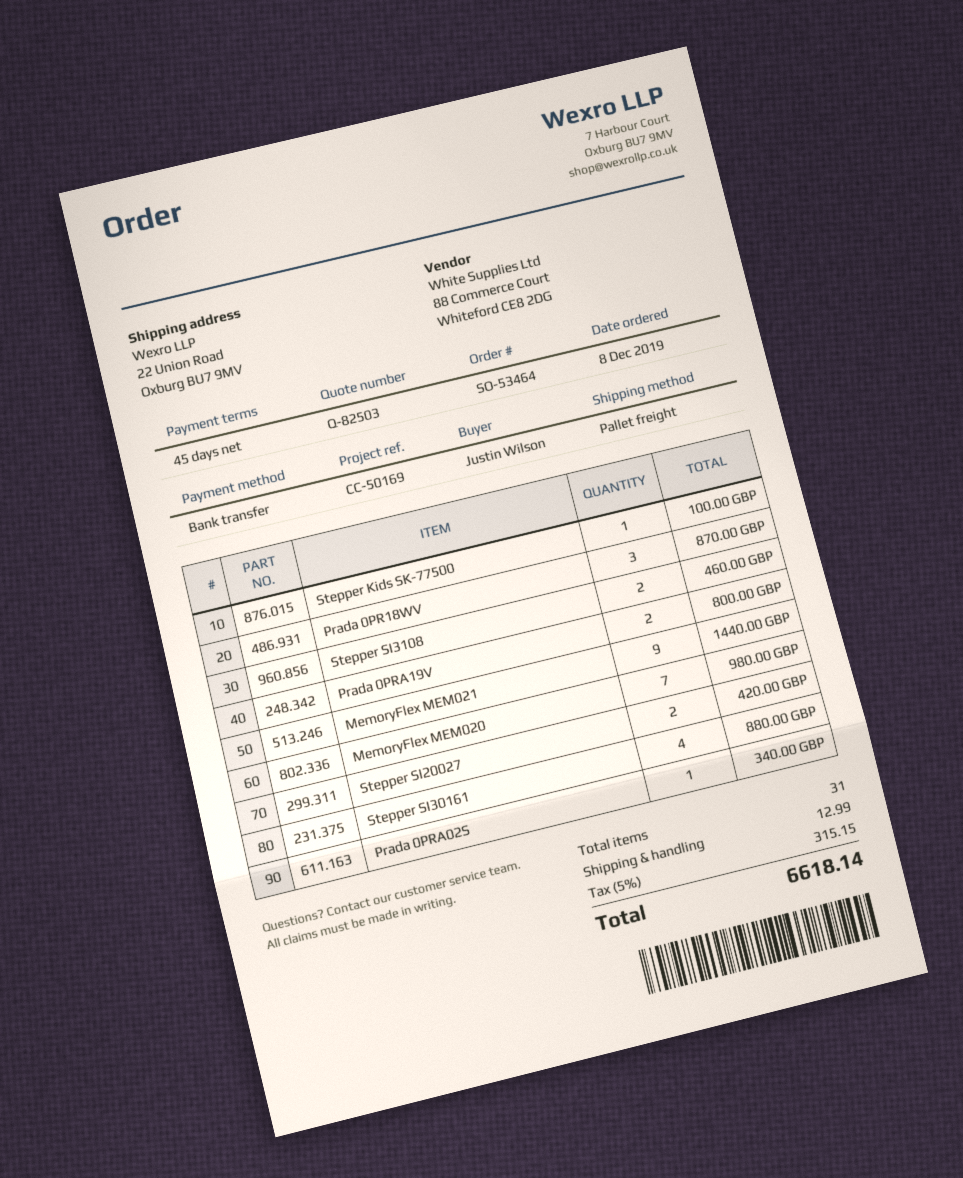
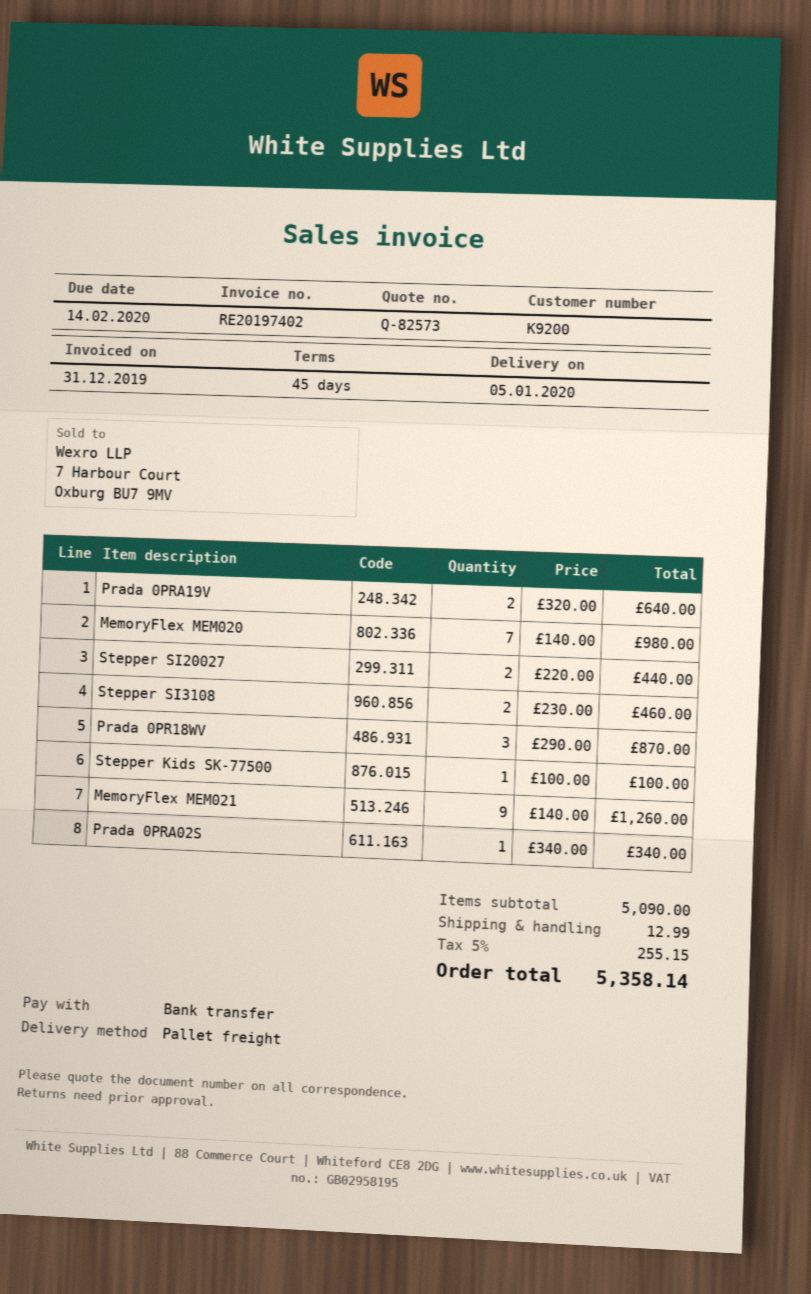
quote number: Q-82503 -> Q-82573
Prada 0PRA19V: 2 for 800.00 -> 2 for 640.00
MemoryFlex MEM021: 9 for 1440.00 -> 9 for 1260.00
Stepper SI20027: 2 for 420.00 -> 2 for 440.00
Stepper SI30161: 4 for 880.00 -> none
tax: 5% = 315.15 -> 5% = 255.15
total: 6618.14 -> 5358.14

